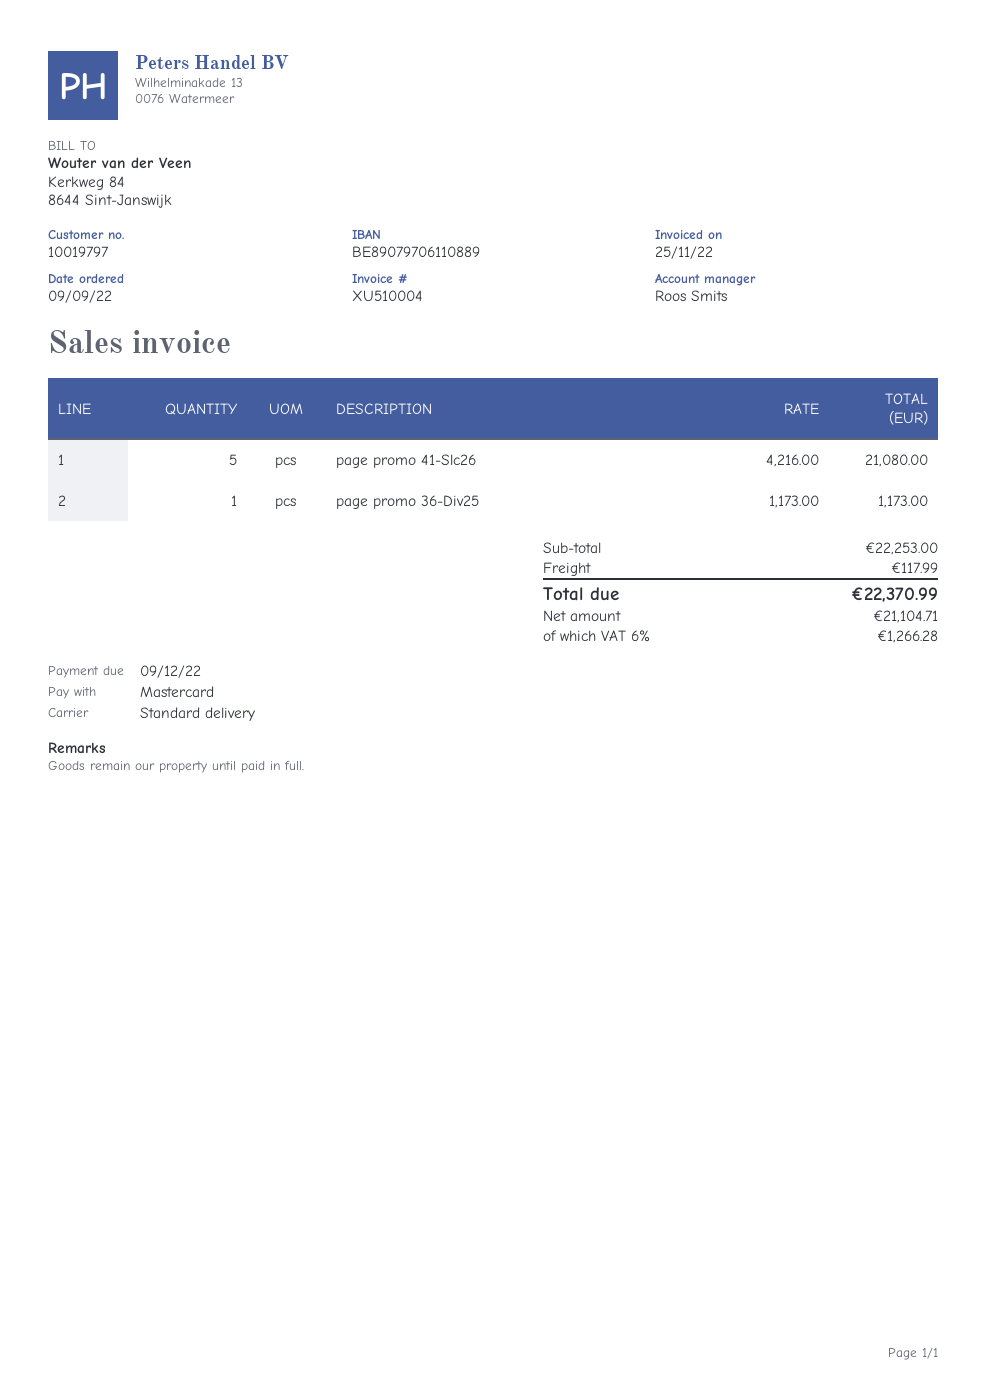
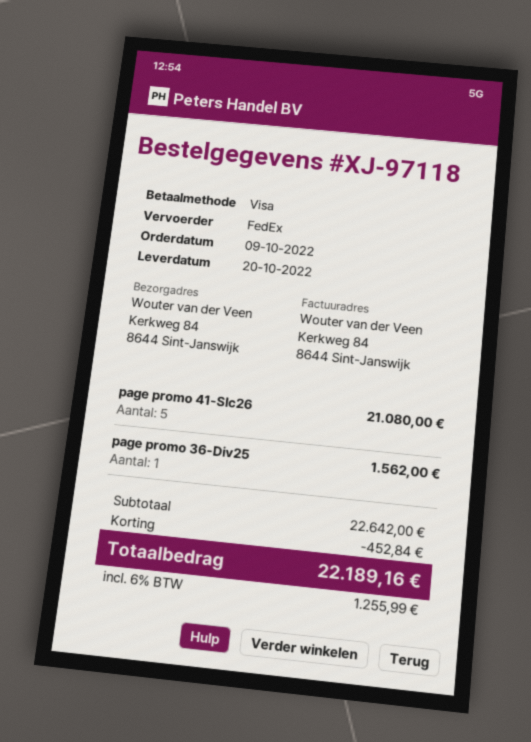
order date: 2022-09-09 -> 2022-10-09
payment method: Mastercard -> Visa
shipping method: standard -> FedEx
page promo 36-Div25: 1 for 1173.00 -> 1 for 1562.00
subtotal: 22253.00 -> 22642.00
discount: none -> 452.84
shipping: 117.99 -> none
tax: 6% = 1266.28 -> 6% = 1255.99
total: 22370.99 -> 22189.16

